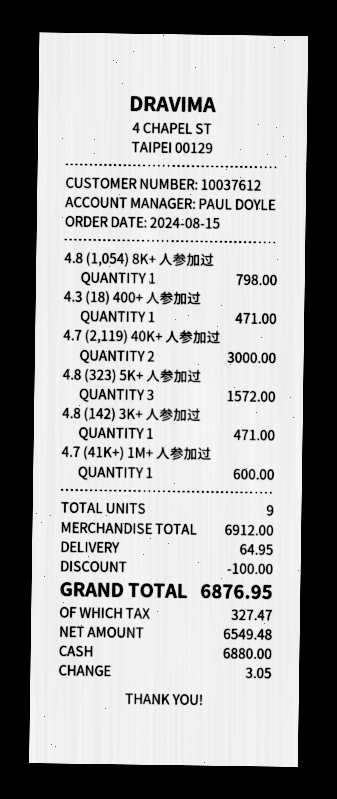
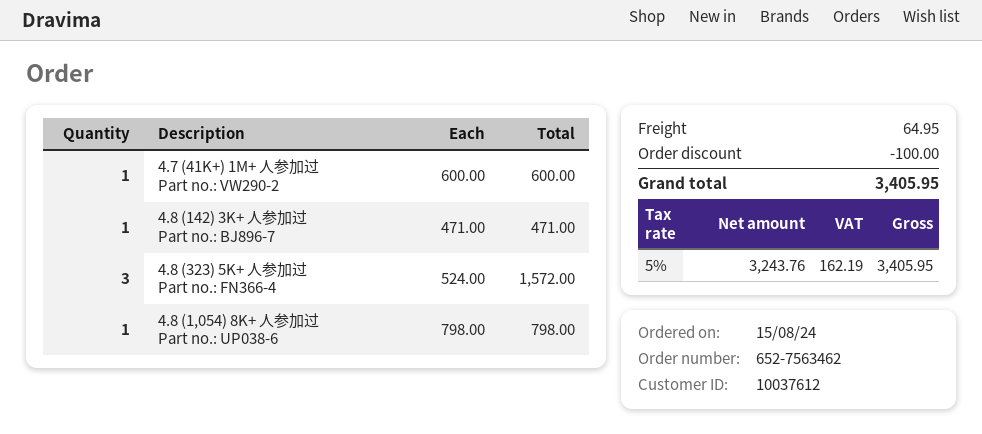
4.3 (18) 400+ 人参加过: 1 for 471.00 -> none
4.7 (2,119) 40K+ 人参加过: 2 for 3000.00 -> none
net: 6549.48 -> 3243.76
tax: 327.47 -> 162.19
total: 6876.95 -> 3405.95

